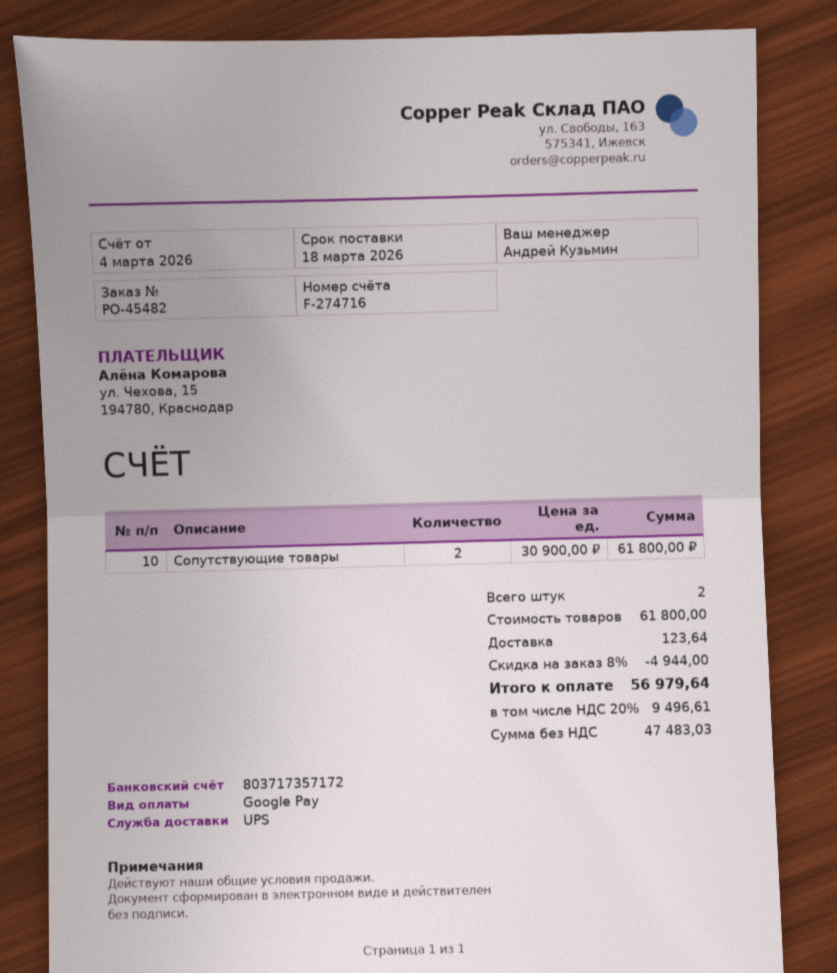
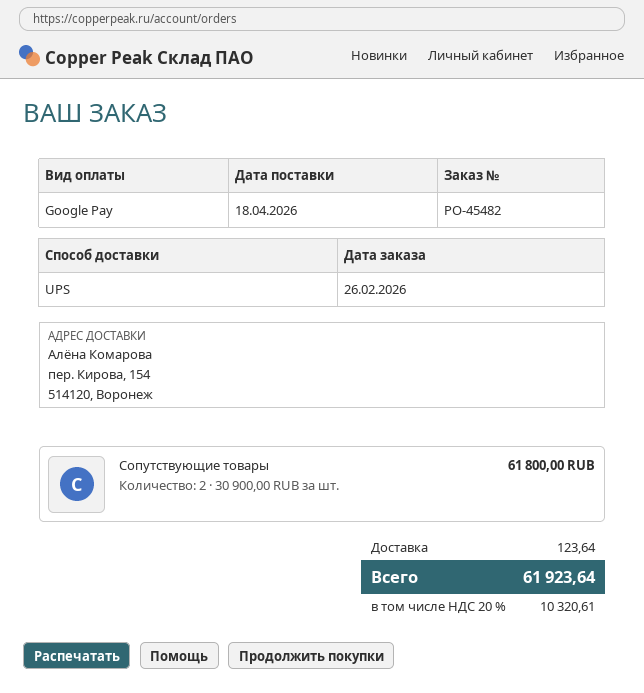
delivery date: 2026-03-18 -> 2026-04-18
discount: 8% = 4944.00 -> none
tax: 20% = 9496.61 -> 20% = 10320.61
total: 56979.64 -> 61923.64

